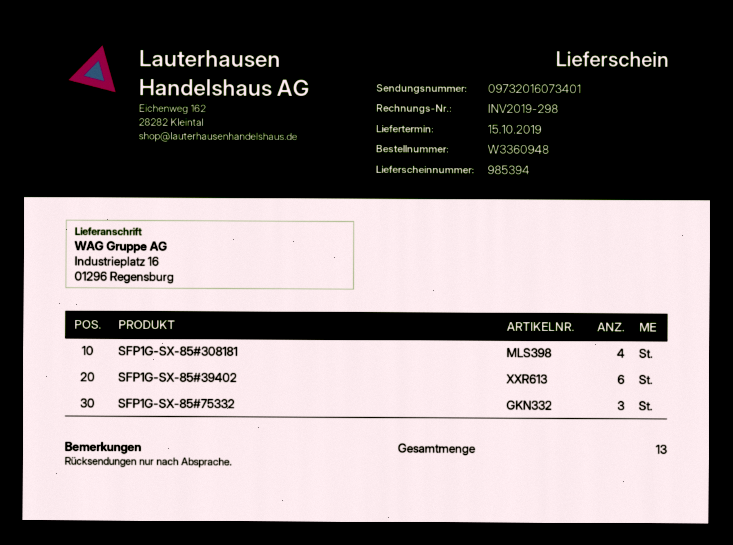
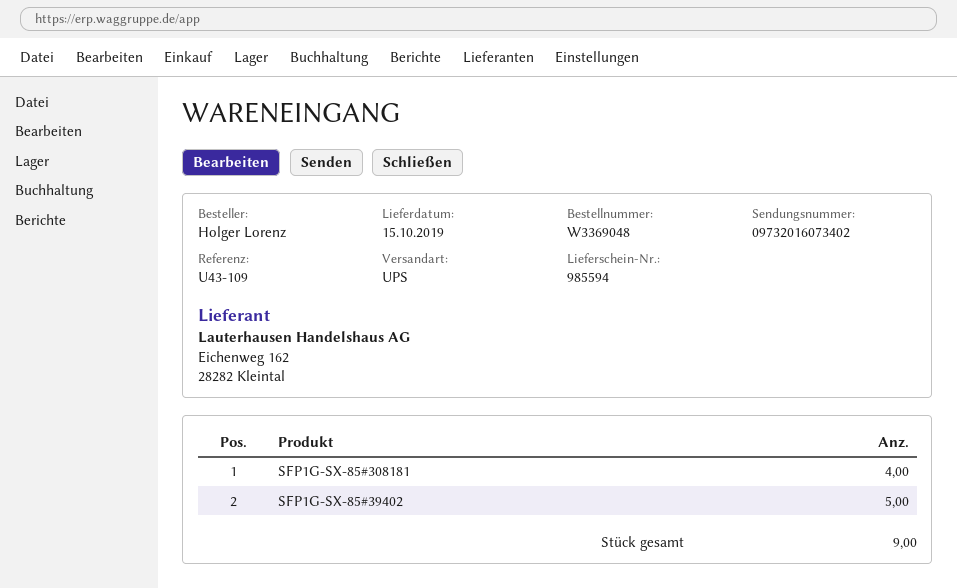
order number: W3360948 -> W3369048
delivery note number: 985394 -> 985594
tracking number: 09732016073401 -> 09732016073402
SFP1G-SX-85#39402: 6 -> 5
SFP1G-SX-85#75332: 3 -> none
total quantity: 13 -> 9

